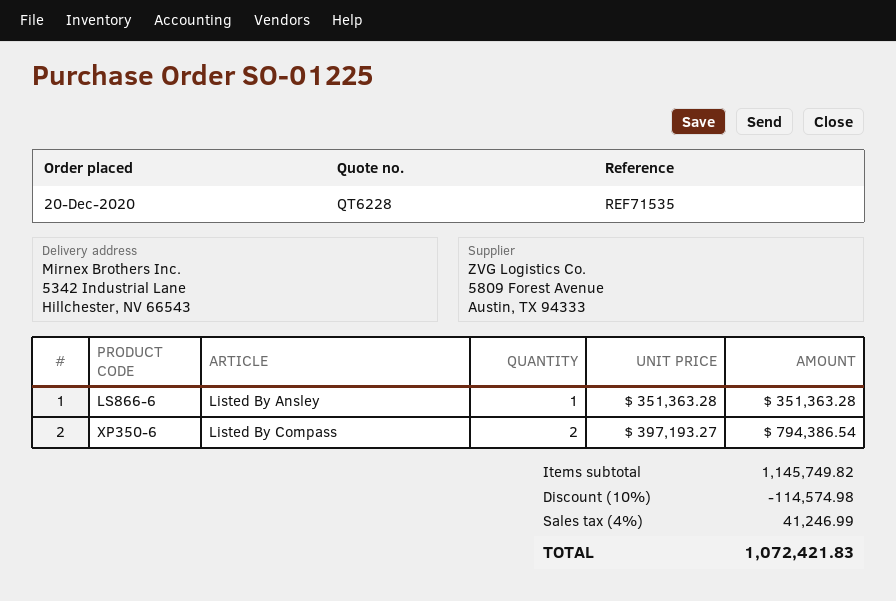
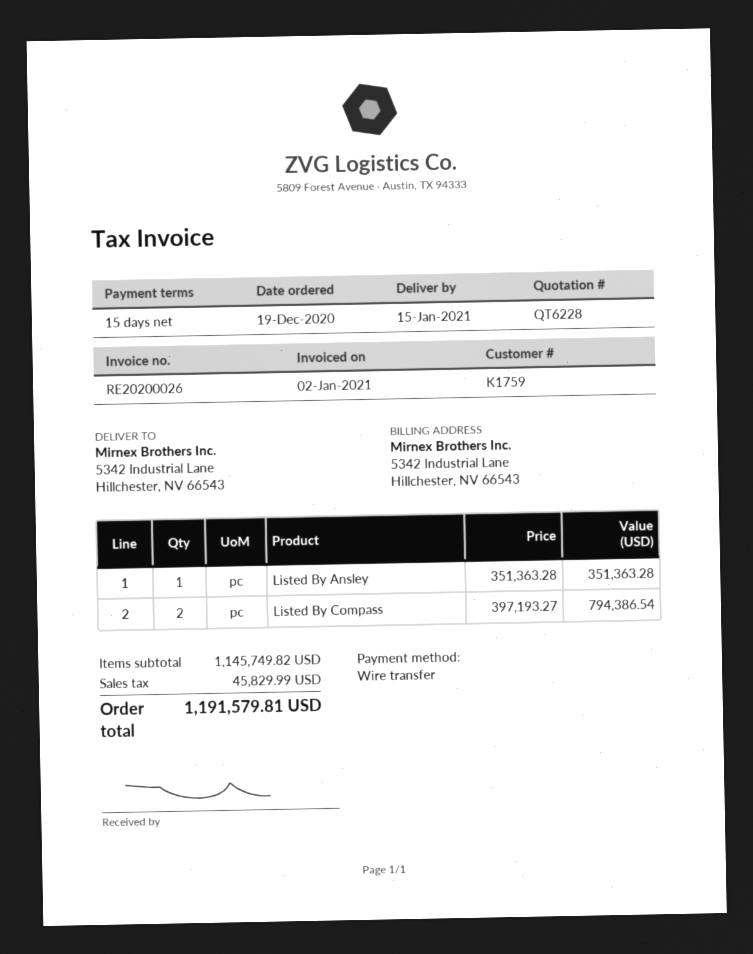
order date: 2020-12-20 -> 2020-12-19
discount: 10% = 114574.98 -> none
tax: 41246.99 -> 45829.99
total: 1072421.83 -> 1191579.81

